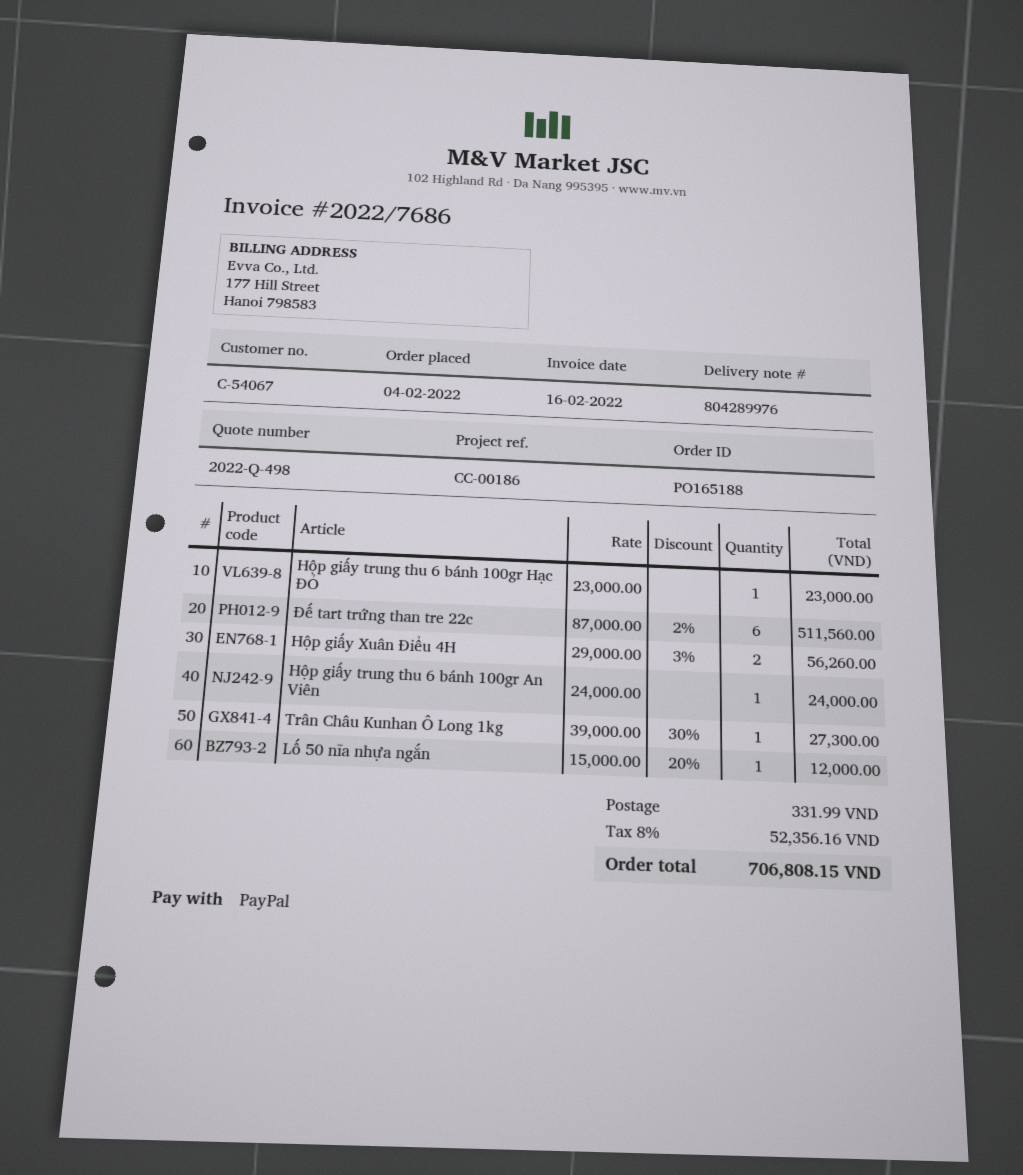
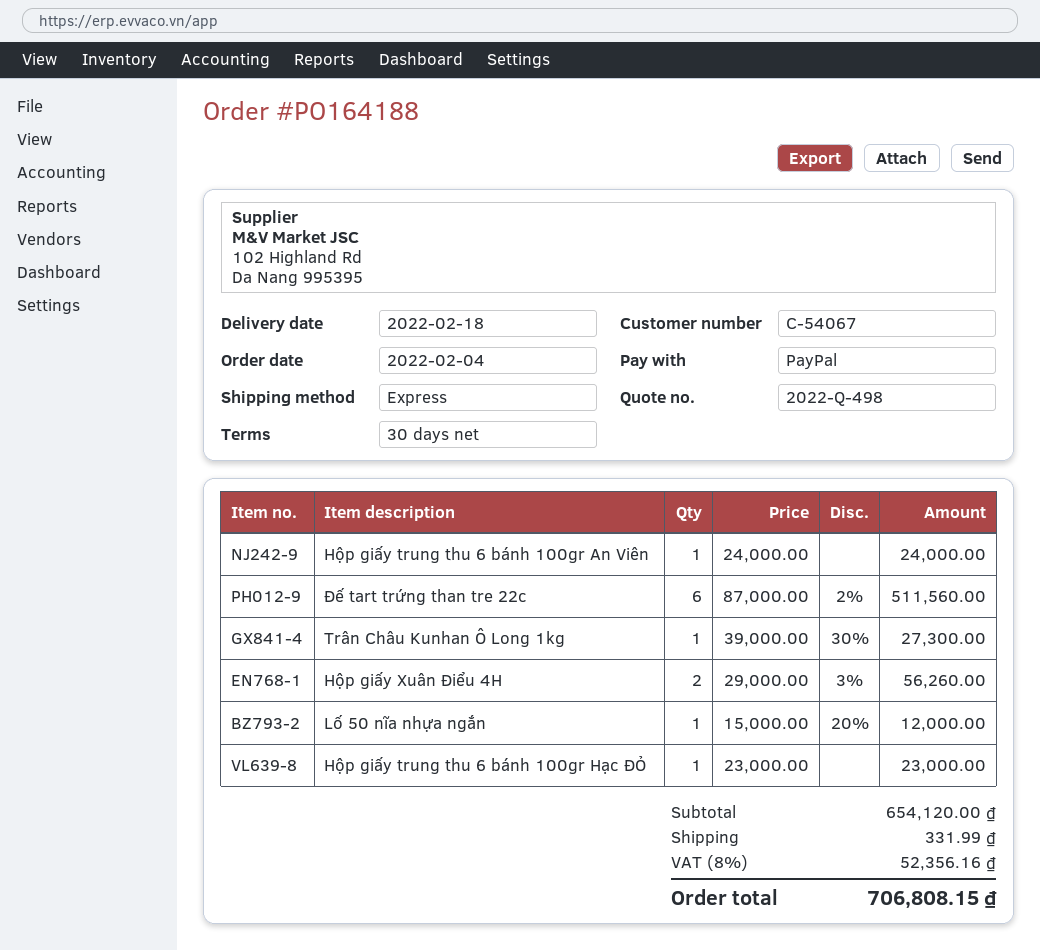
order number: PO165188 -> PO164188

